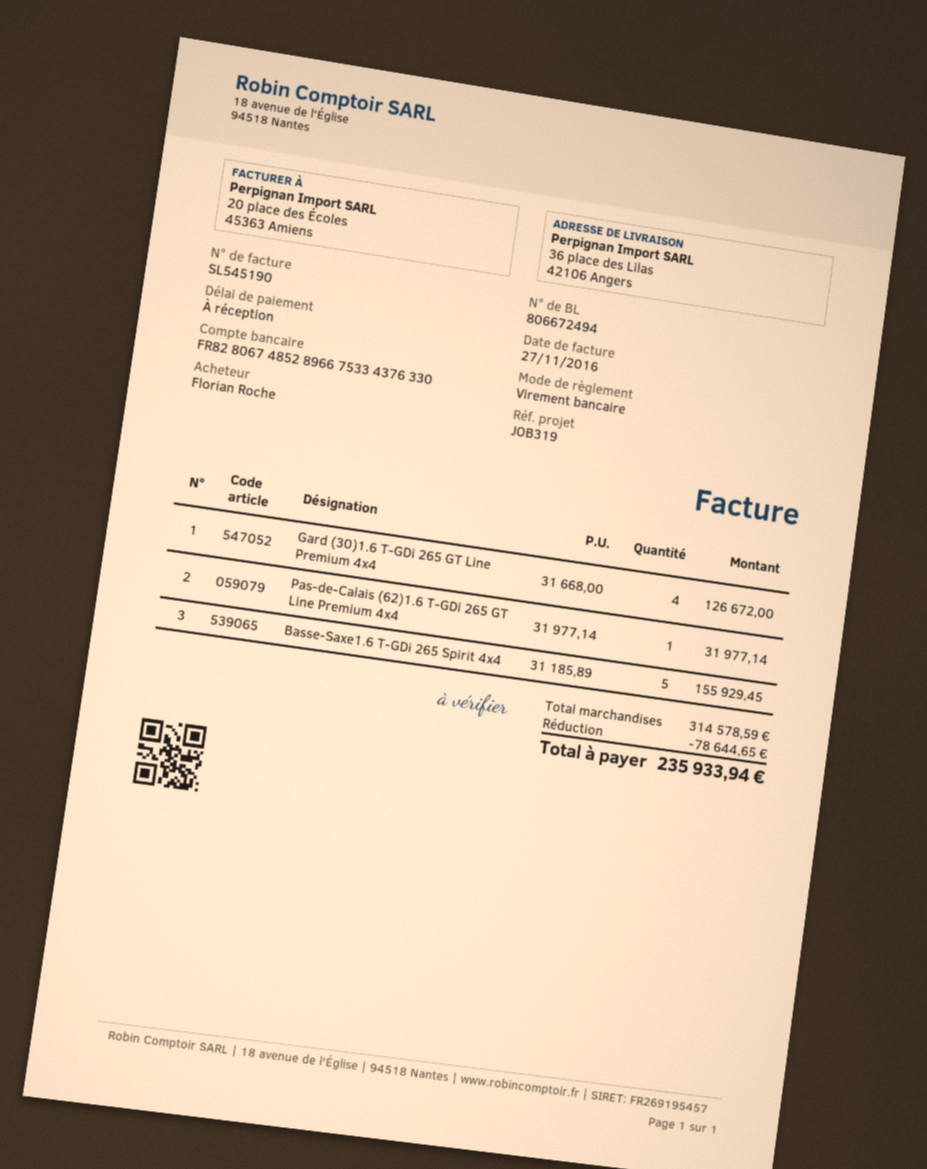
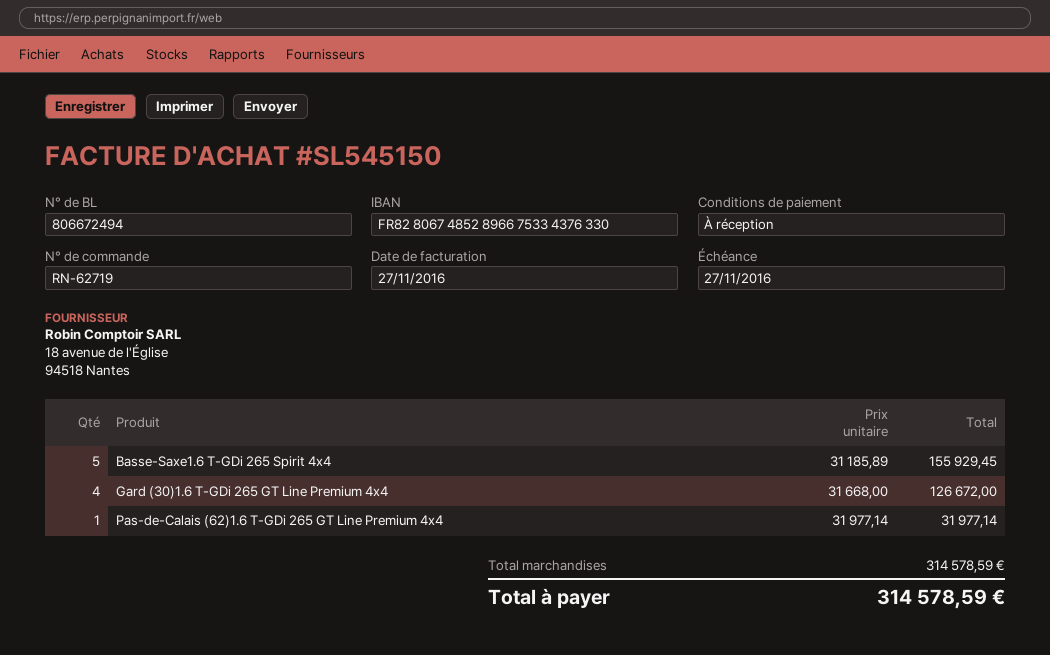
invoice number: SL545190 -> SL545150
discount: 78644.65 -> none
total: 235933.94 -> 314578.59

